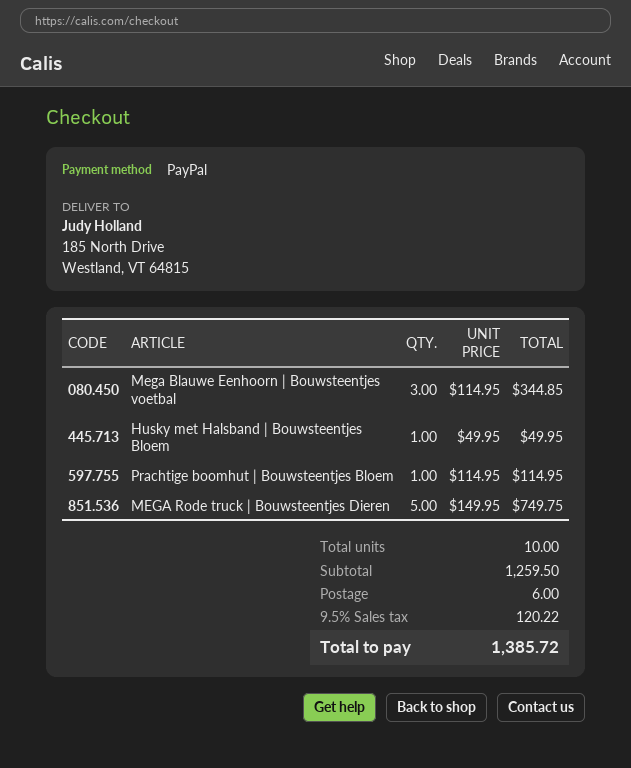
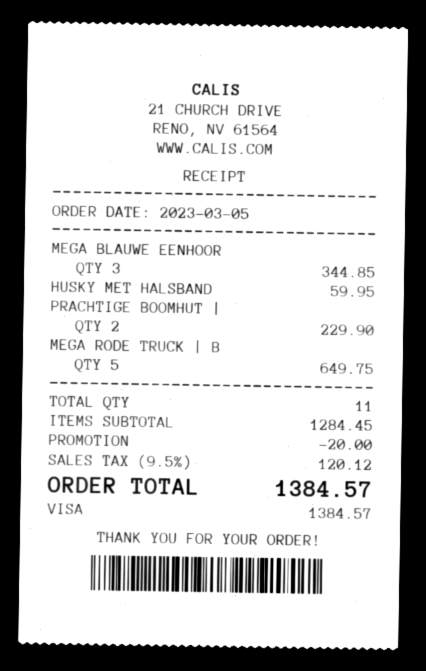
payment method: PayPal -> Visa
Husky met Halsband | Bouwsteentjes Bloem: 1 for 49.95 -> 1 for 59.95
Prachtige boomhut | Bouwsteentjes Bloem: 1 for 114.95 -> 2 for 229.90
MEGA Rode truck | Bouwsteentjes Dieren: 5 for 749.75 -> 5 for 649.75
total quantity: 10 -> 11
subtotal: 1259.50 -> 1284.45
discount: none -> 20.00
shipping: 6.00 -> none
tax: 9.5% = 120.22 -> 9.5% = 120.12
total: 1385.72 -> 1384.57

